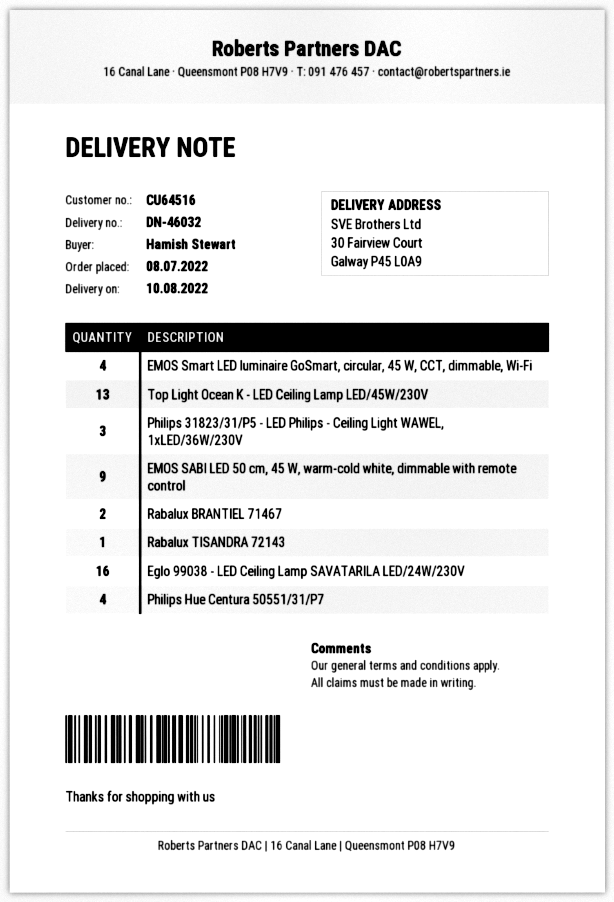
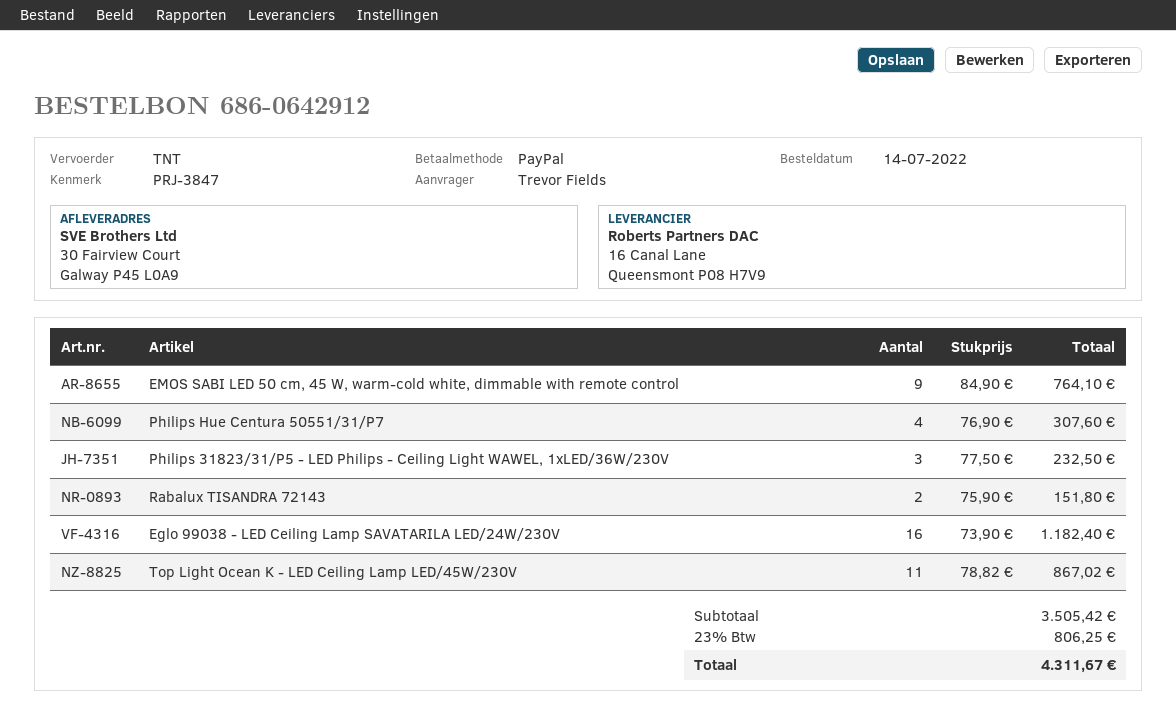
order date: 2022-07-08 -> 2022-07-14
ordered by: Hamish Stewart -> Trevor Fields
EMOS Smart LED luminaire GoSmart, circular, 45 W, CCT, dimmable, Wi-Fi: 4 -> none
Top Light Ocean K - LED Ceiling Lamp LED/45W/230V: 13 -> 11
Rabalux BRANTIEL 71467: 2 -> none
Rabalux TISANDRA 72143: 1 -> 2

